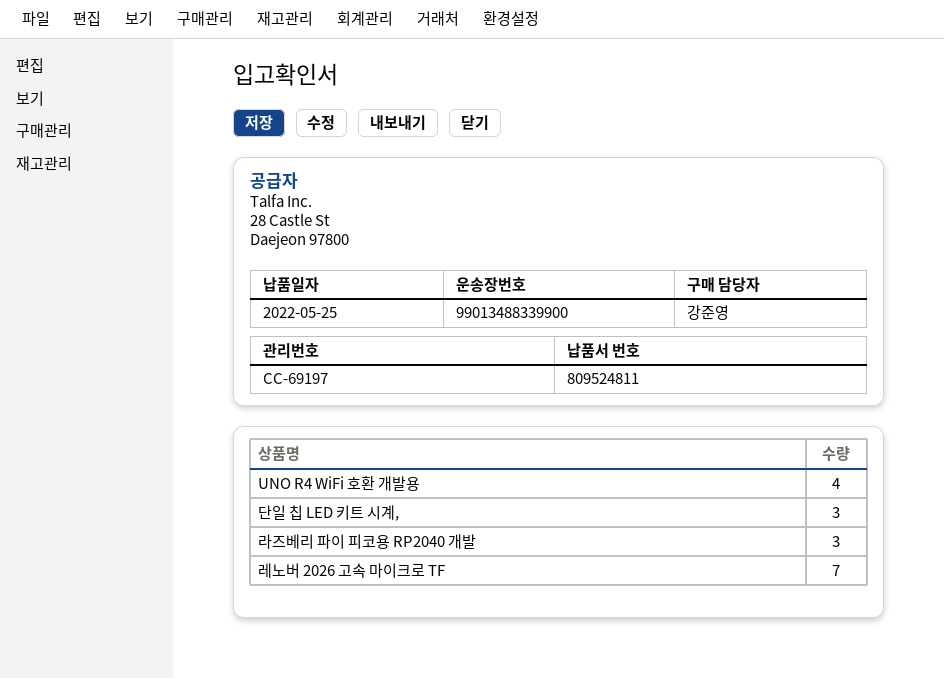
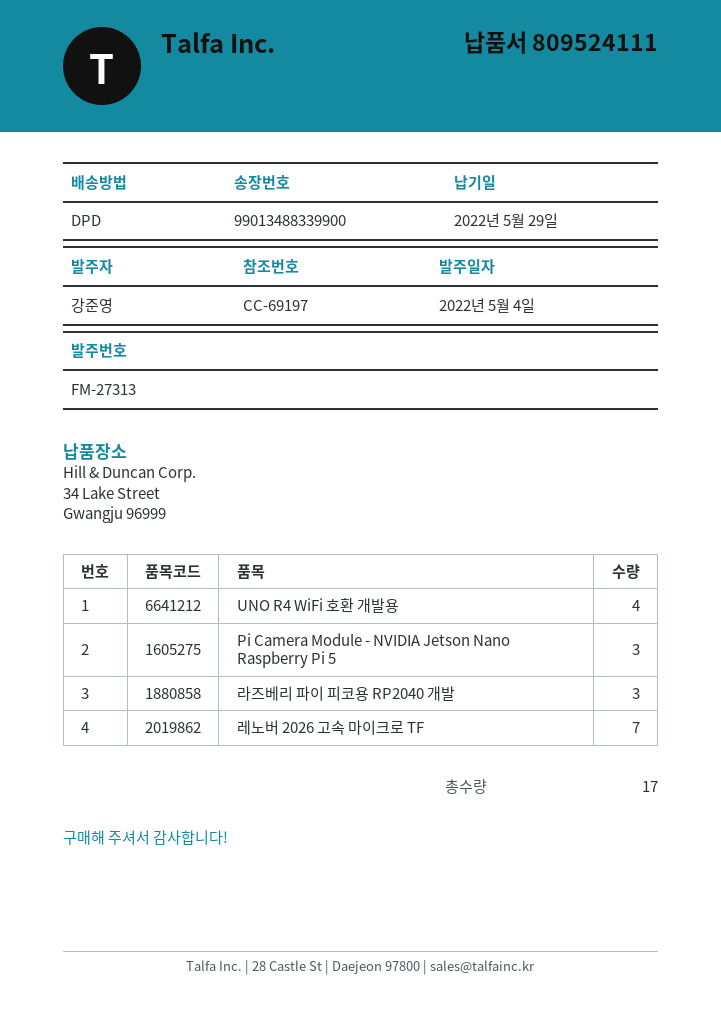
delivery note number: 809524811 -> 809524111
delivery date: 2022-05-25 -> 2022-05-29
단일 칩 LED 키트 시계,: 3 -> none
Pi Camera Module - NVIDIA Jetson Nano Raspberry Pi 5: none -> 3

